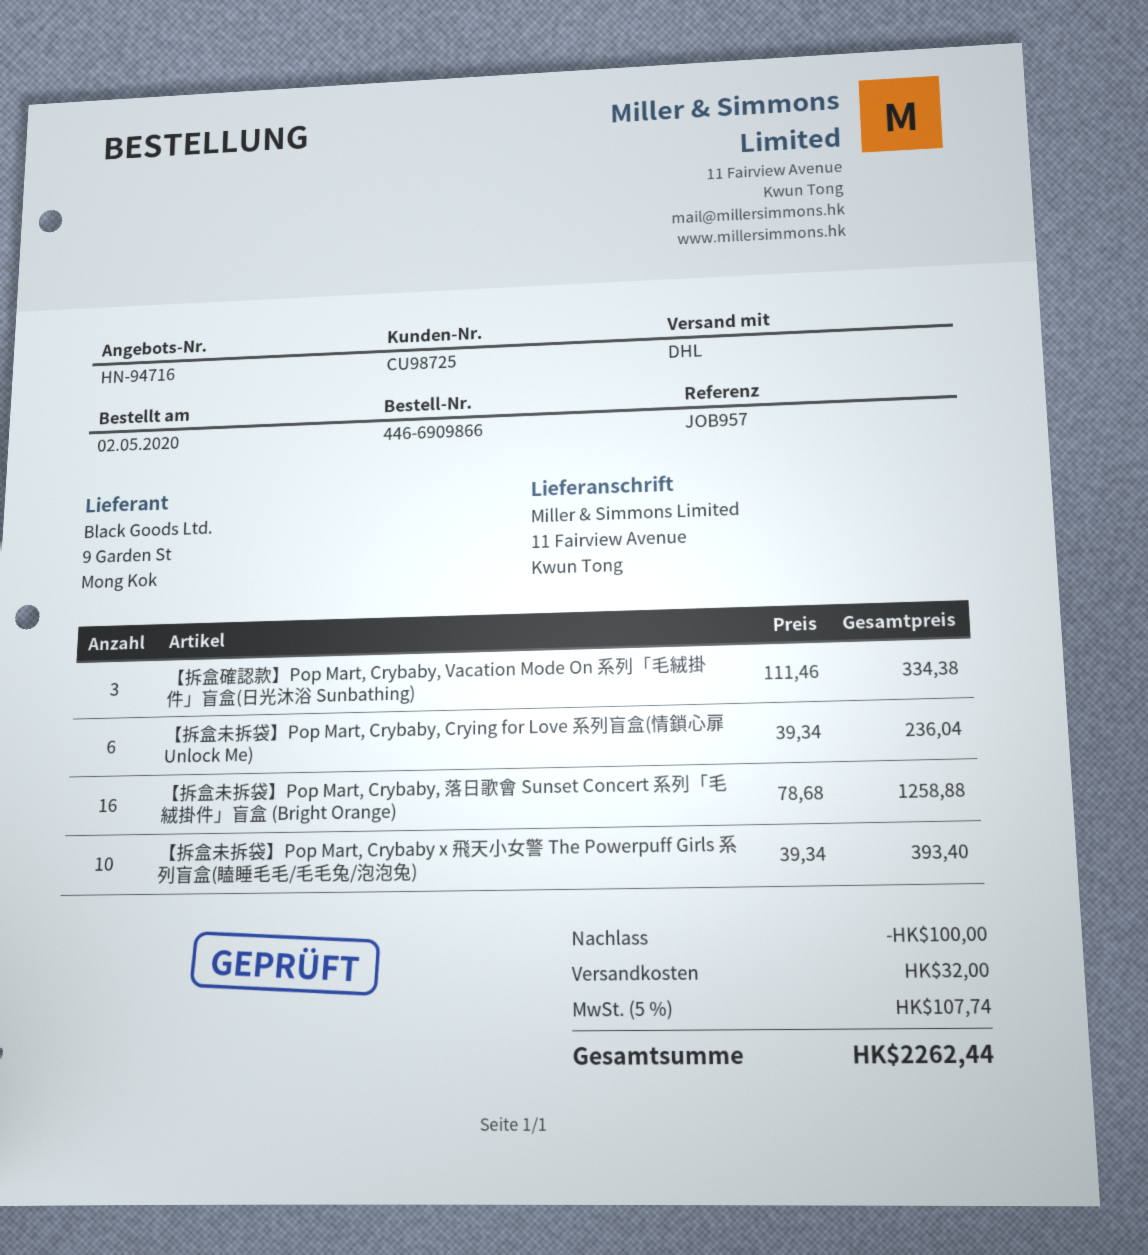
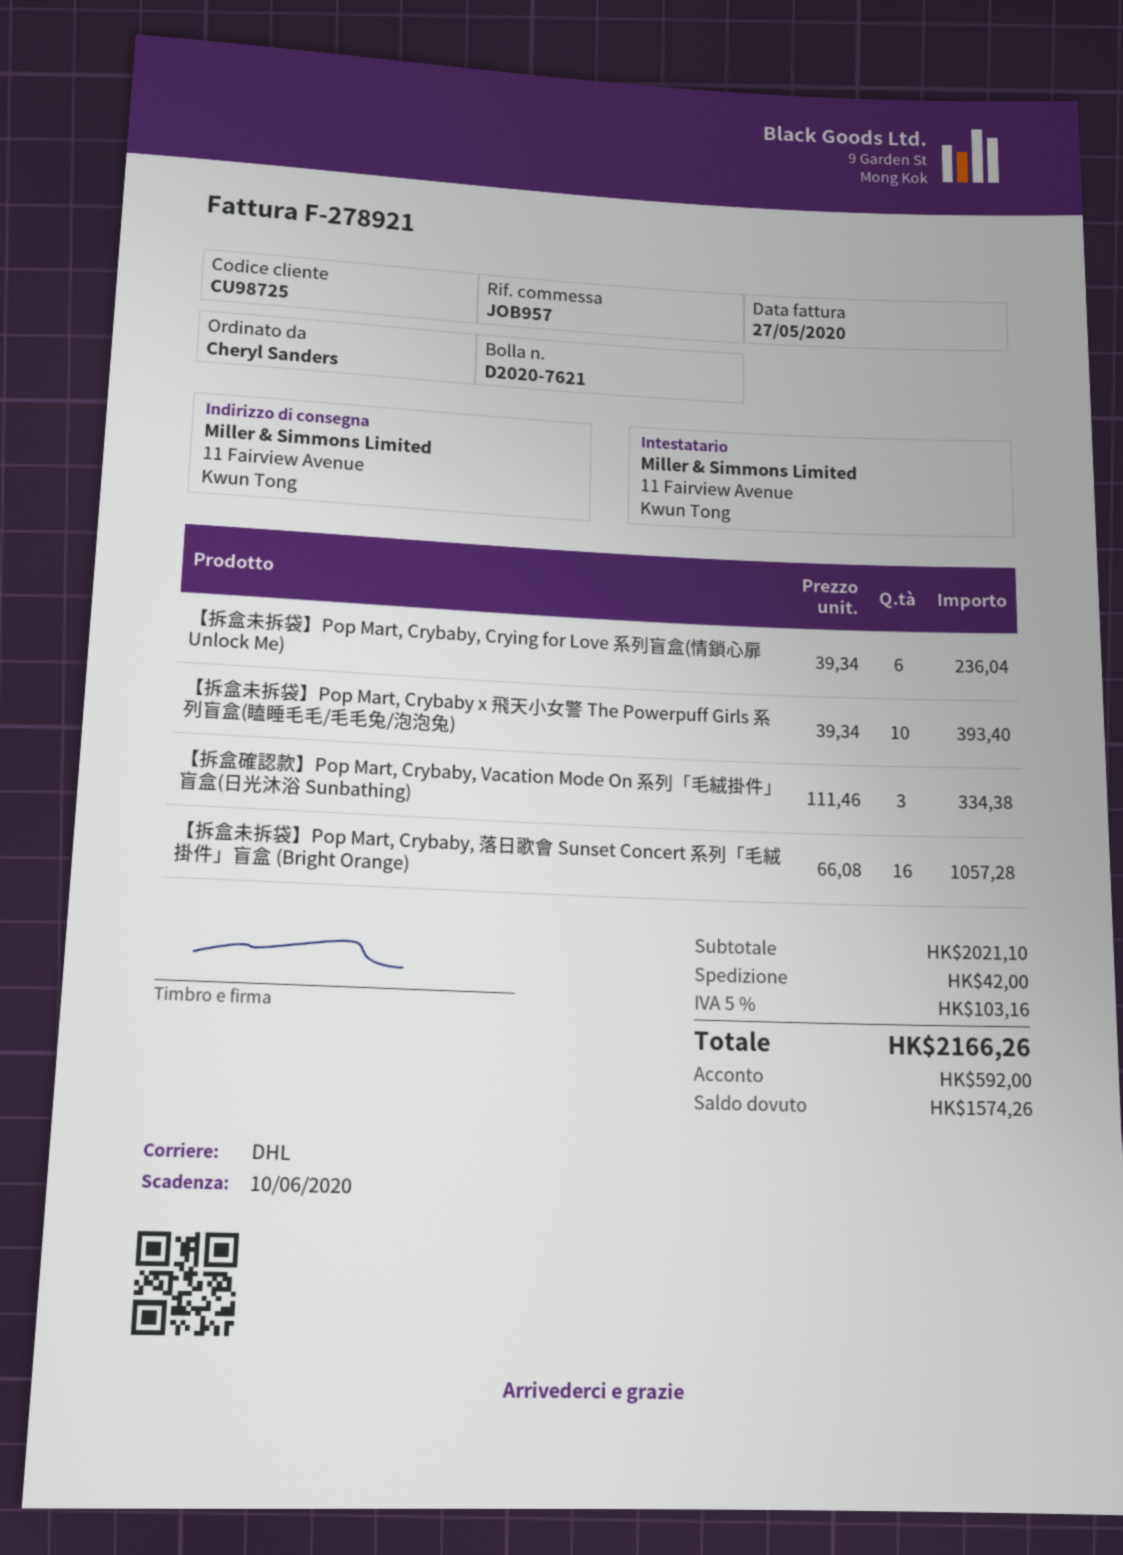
【拆盒未拆袋】Pop Mart, Crybaby, 落日歌會 Sunset Concert 系列「毛絨掛件」盲盒 (Bright Orange): 16 x 78.68 = 1258.88 -> 16 x 66.08 = 1057.28
discount: 100.00 -> none
shipping: 32.00 -> 42.00
tax: 5% = 107.74 -> 5% = 103.16
total: 2262.44 -> 2166.26

